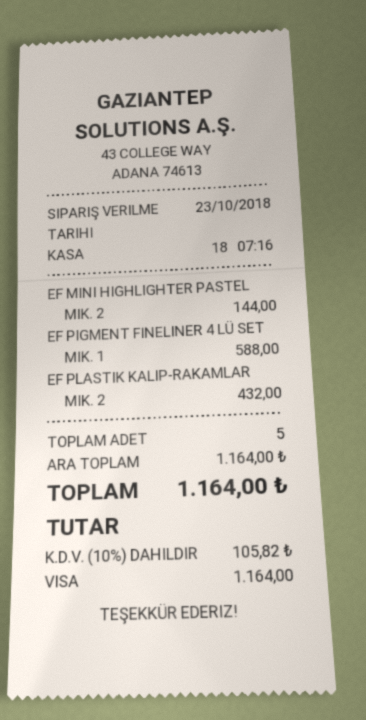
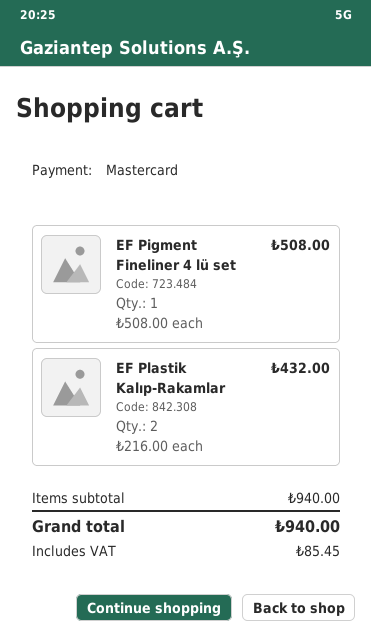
payment method: Visa -> Mastercard
EF MINI HIGHLIGHTER PASTEL: 2 for 144.00 -> none
EF PIGMENT FINELINER 4 LÜ SET: 1 for 588.00 -> 1 for 508.00
subtotal: 1164.00 -> 940.00
tax: 105.82 -> 85.45
total: 1164.00 -> 940.00

